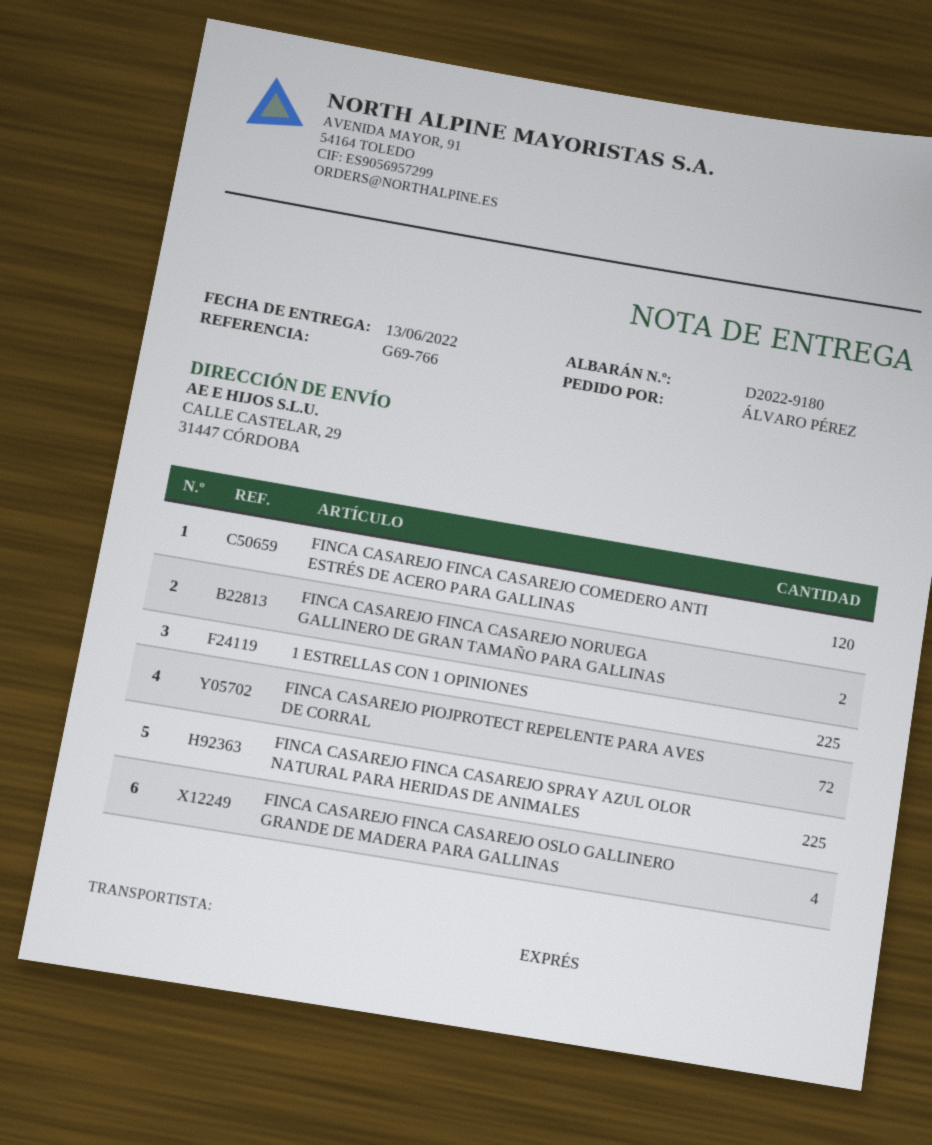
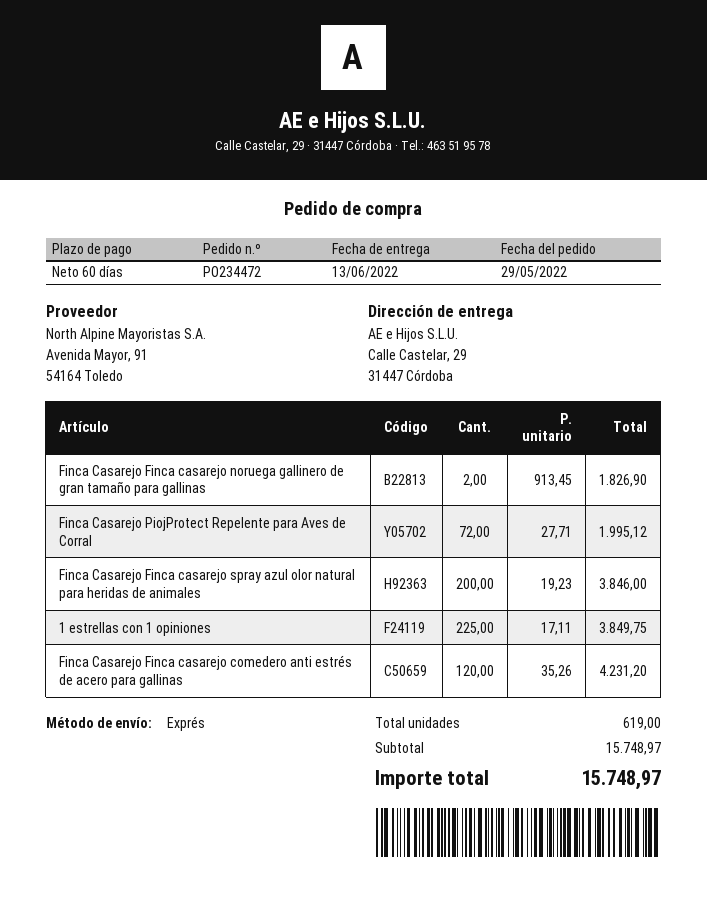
FINCA CASAREJO FINCA CASAREJO SPRAY AZUL OLOR NATURAL PARA HERIDAS DE ANIMALES: 225 -> 200
FINCA CASAREJO FINCA CASAREJO OSLO GALLINERO GRANDE DE MADERA PARA GALLINAS: 4 -> none

